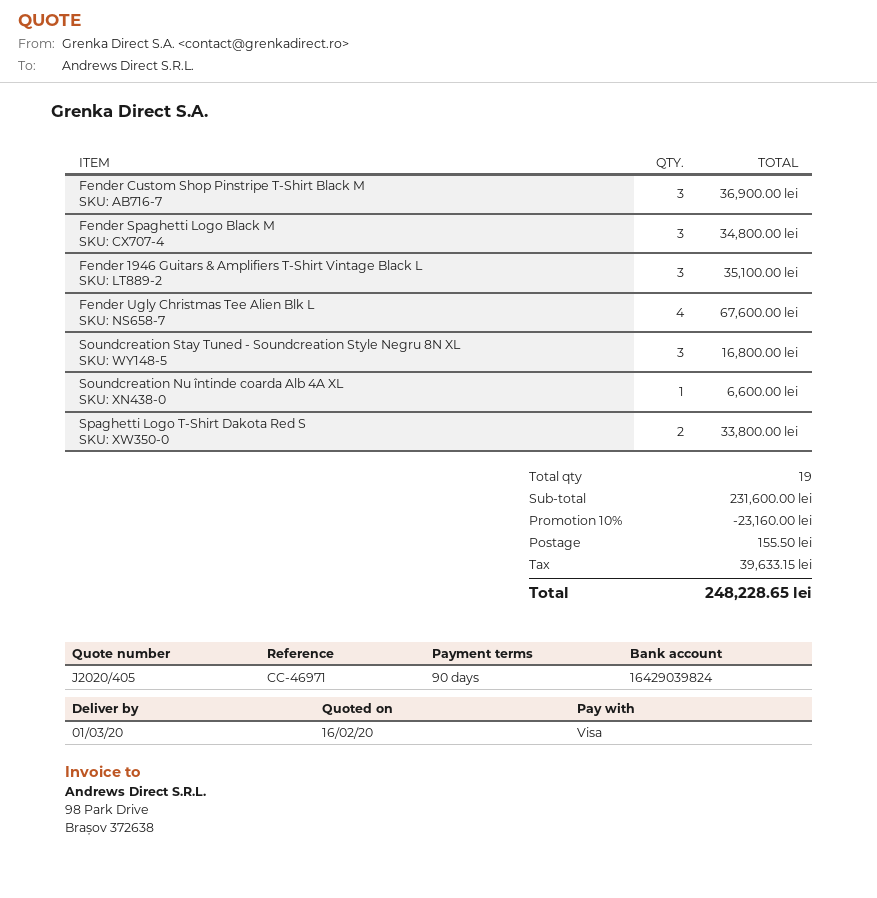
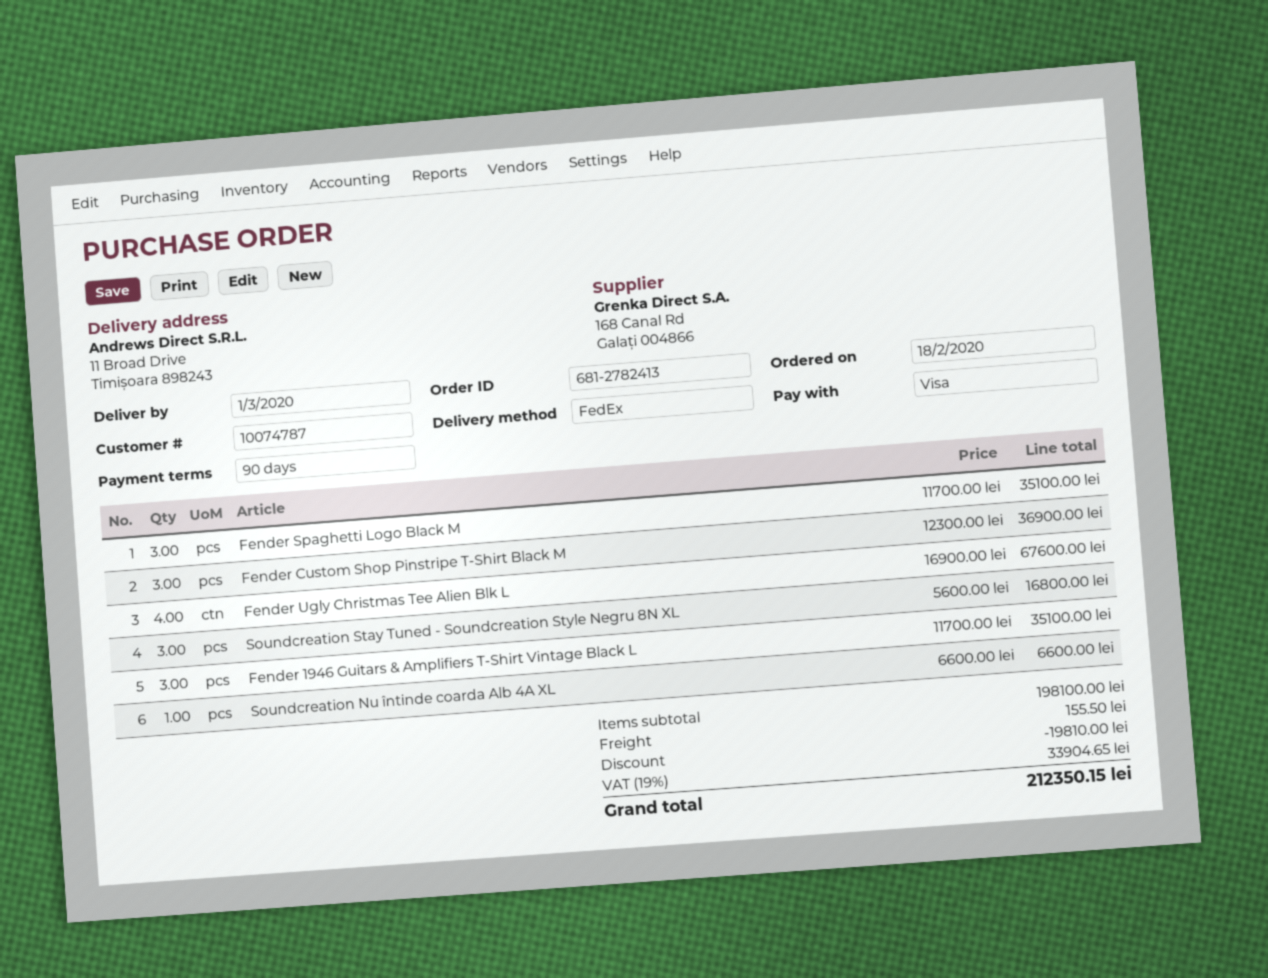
Fender Spaghetti Logo Black M: 3 for 34800.00 -> 3 for 35100.00
Spaghetti Logo T-Shirt Dakota Red S: 2 for 33800.00 -> none
subtotal: 231600.00 -> 198100.00
discount: 23160.00 -> 19810.00
tax: 39633.15 -> 33904.65
total: 248228.65 -> 212350.15

